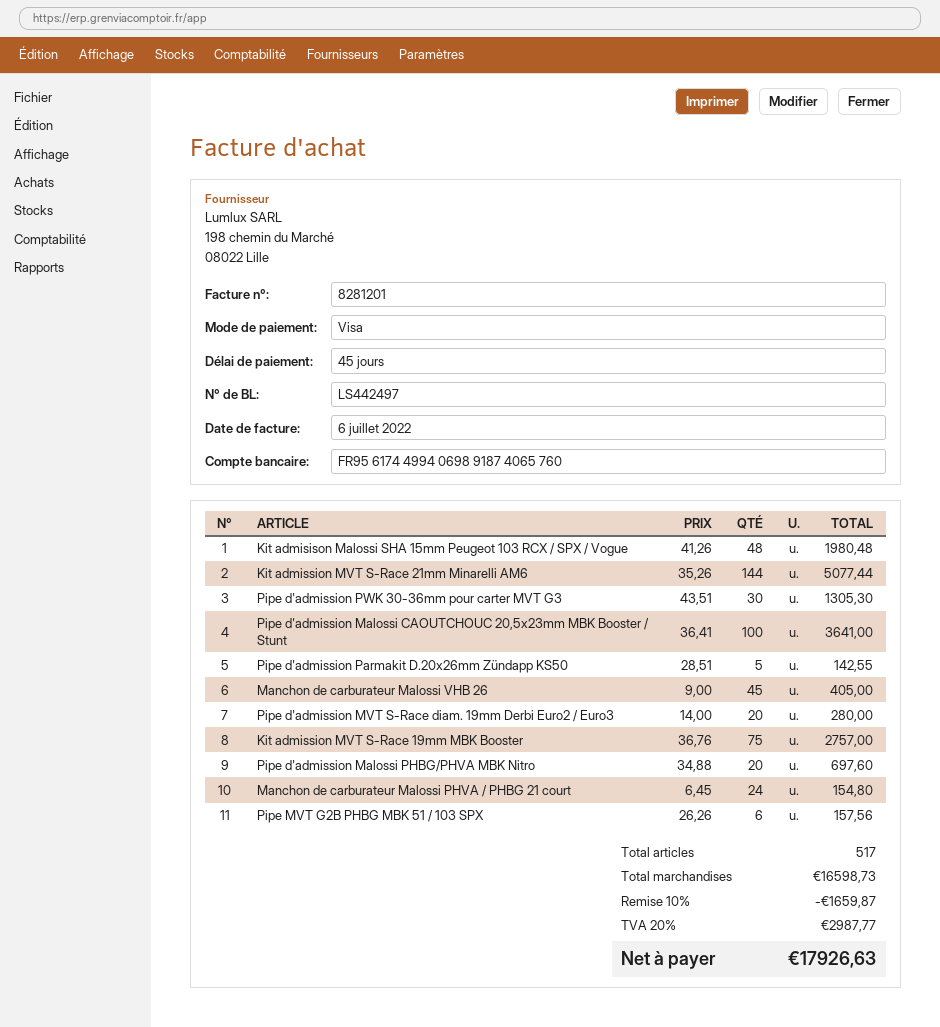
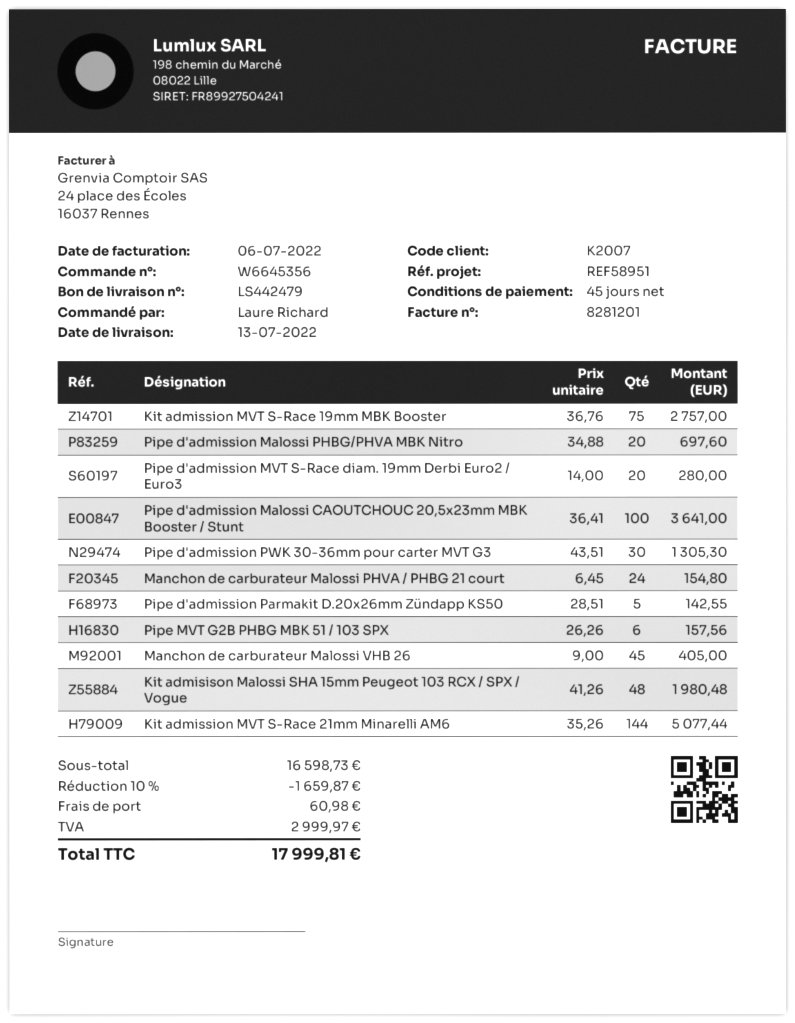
delivery note number: LS442497 -> LS442479
shipping: none -> 60.98
tax: 2987.77 -> 2999.97
total: 17926.63 -> 17999.81

